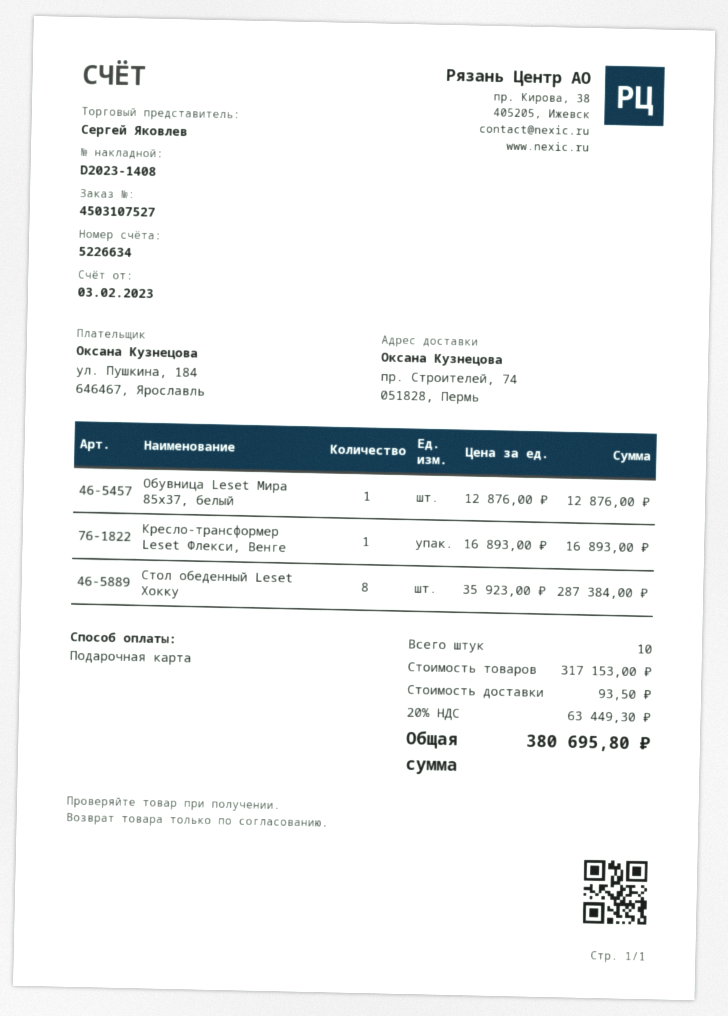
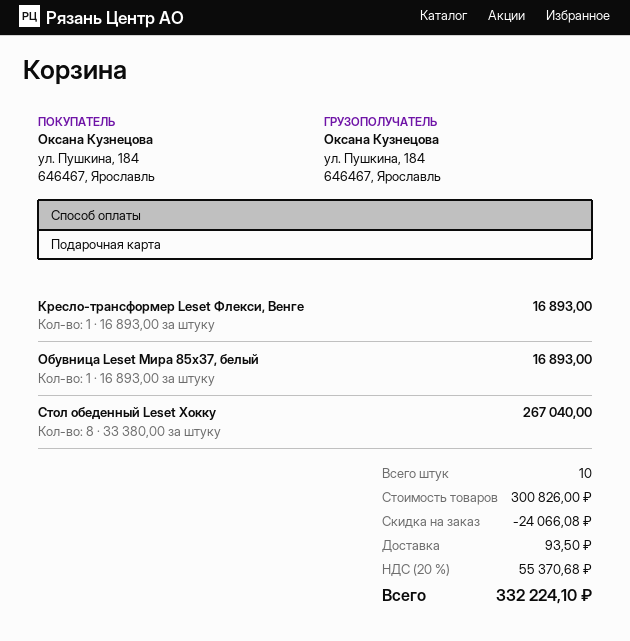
ship to: пр. Строителей, 74, 051828, Пермь -> ул. Пушкина, 184, 646467, Ярославль
Обувница Leset Мира 85х37, белый: 1 x 12876.00 = 12876.00 -> 1 x 16893.00 = 16893.00
Стол обеденный Leset Хокку: 8 x 35923.00 = 287384.00 -> 8 x 33380.00 = 267040.00
subtotal: 317153.00 -> 300826.00
discount: none -> 24066.08
tax: 20% = 63449.30 -> 20% = 55370.68
total: 380695.80 -> 332224.10

